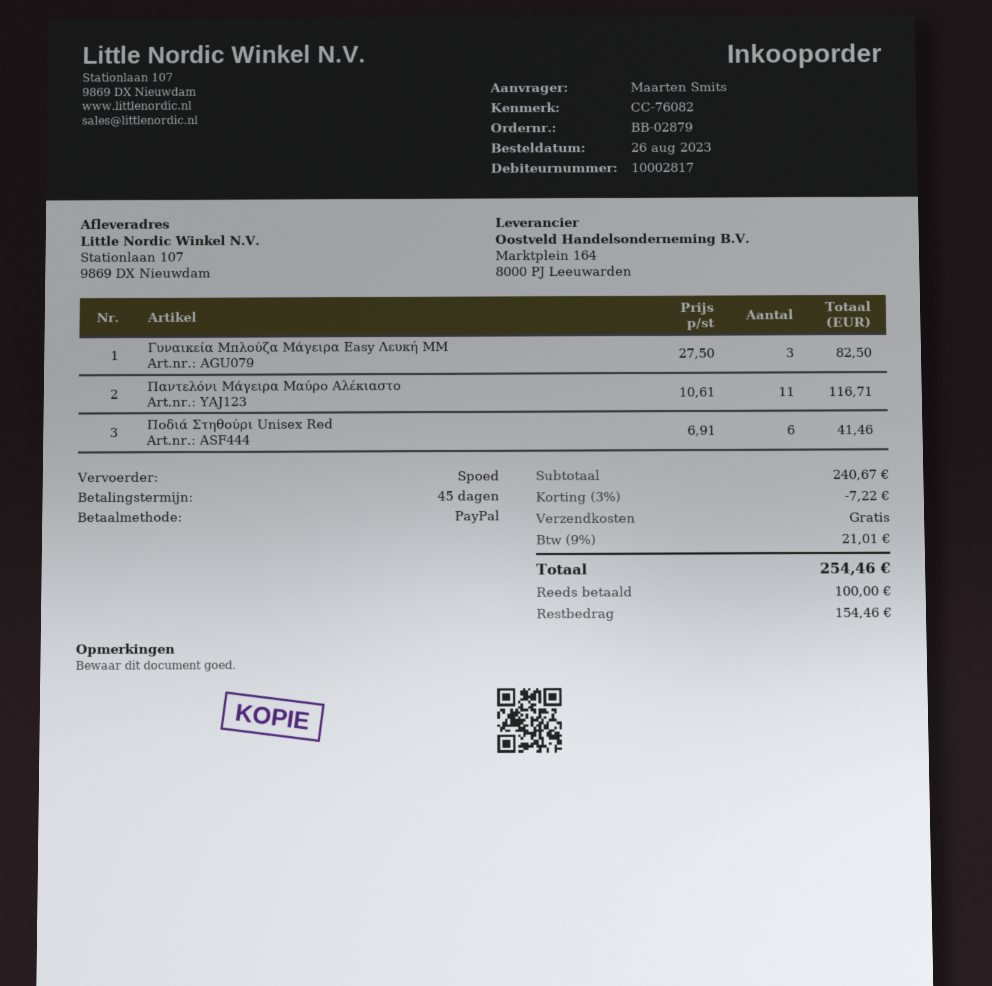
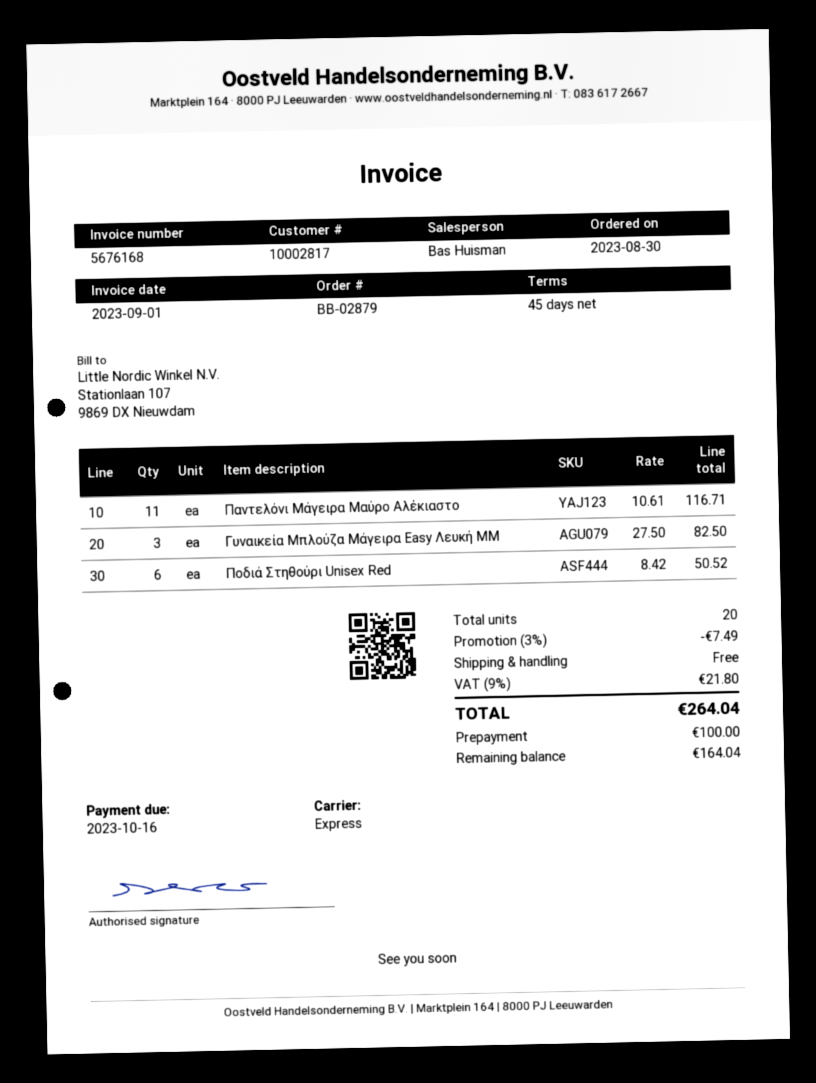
order date: 2023-08-26 -> 2023-08-30
Ποδιά Στηθούρι Unisex Red: 6 x 6.91 = 41.46 -> 6 x 8.42 = 50.52
discount: 3% = 7.22 -> 3% = 7.49
tax: 9% = 21.01 -> 9% = 21.80
total: 254.46 -> 264.04
balance: 154.46 -> 164.04

